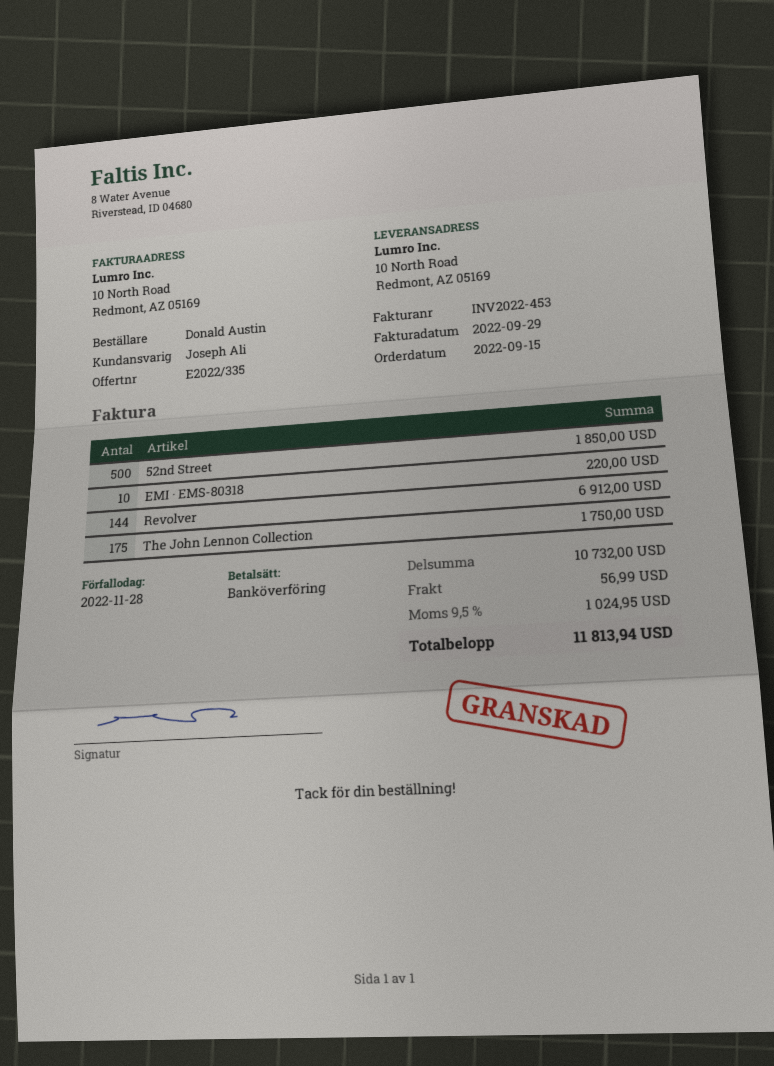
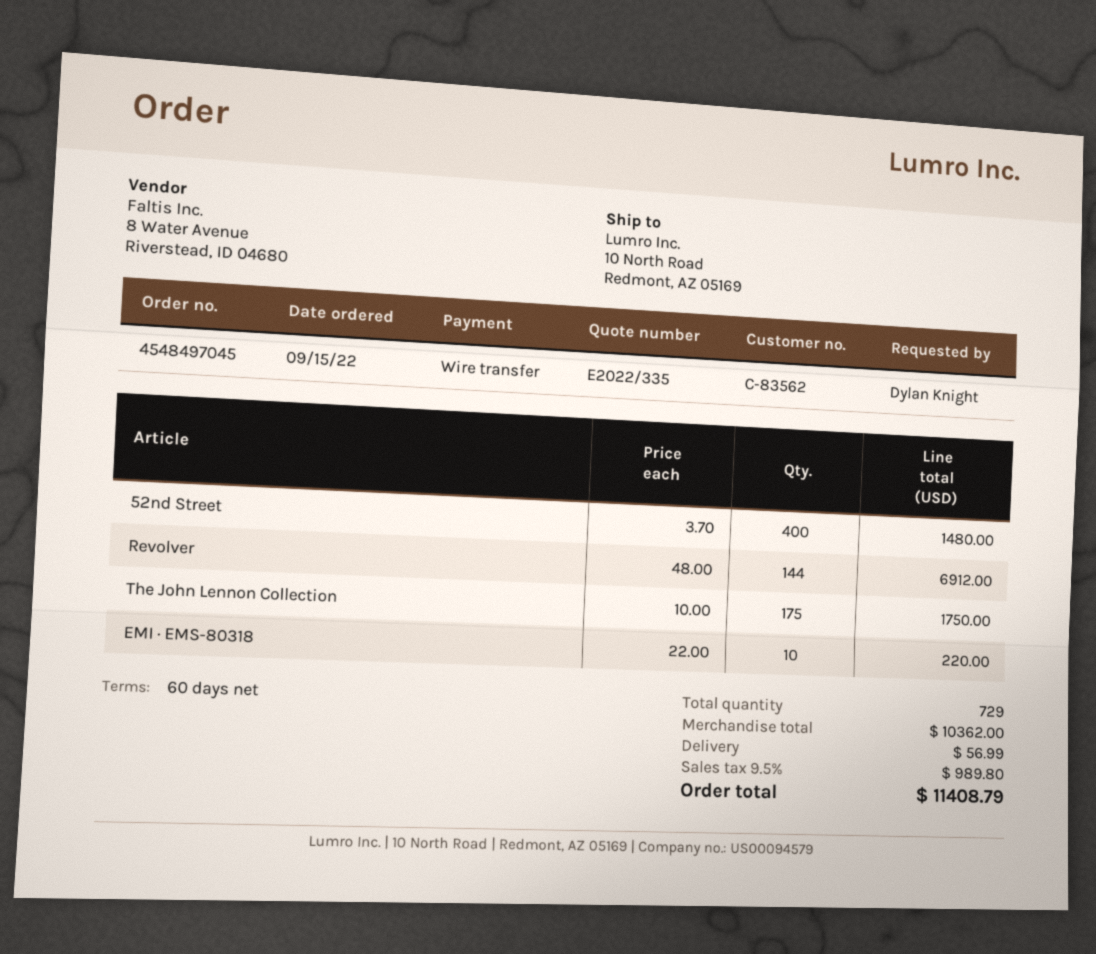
ordered by: Donald Austin -> Dylan Knight
52nd Street: 500 for 1850.00 -> 400 for 1480.00
subtotal: 10732.00 -> 10362.00
tax: 9.5% = 1024.95 -> 9.5% = 989.80
total: 11813.94 -> 11408.79

